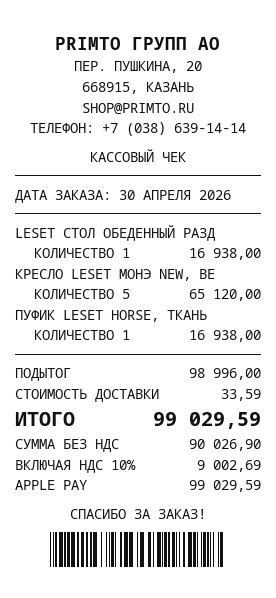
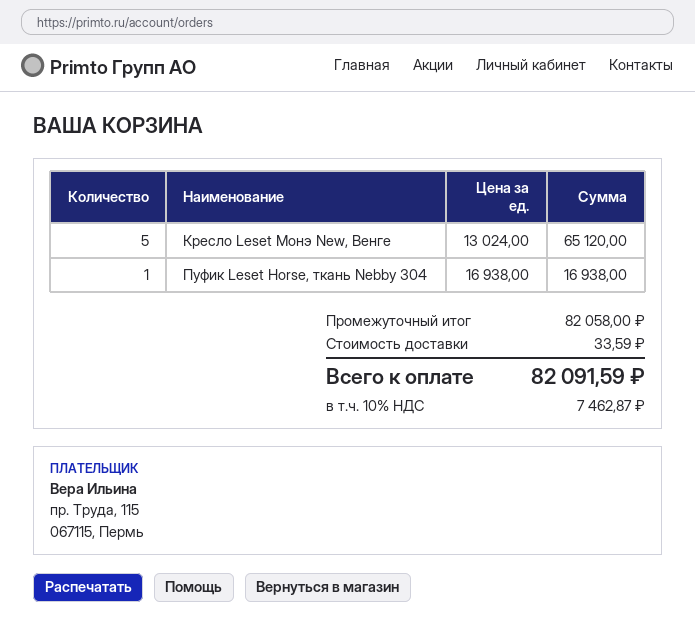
LESET СТОЛ ОБЕДЕННЫЙ РАЗД: 1 for 16938.00 -> none
subtotal: 98996.00 -> 82058.00
tax: 10% = 9002.69 -> 10% = 7462.87
total: 99029.59 -> 82091.59

